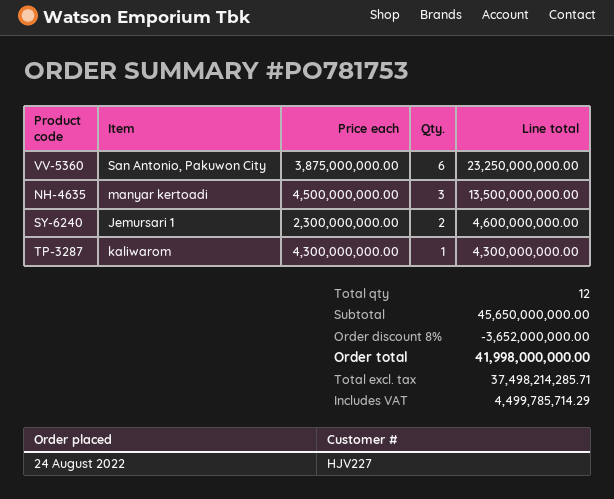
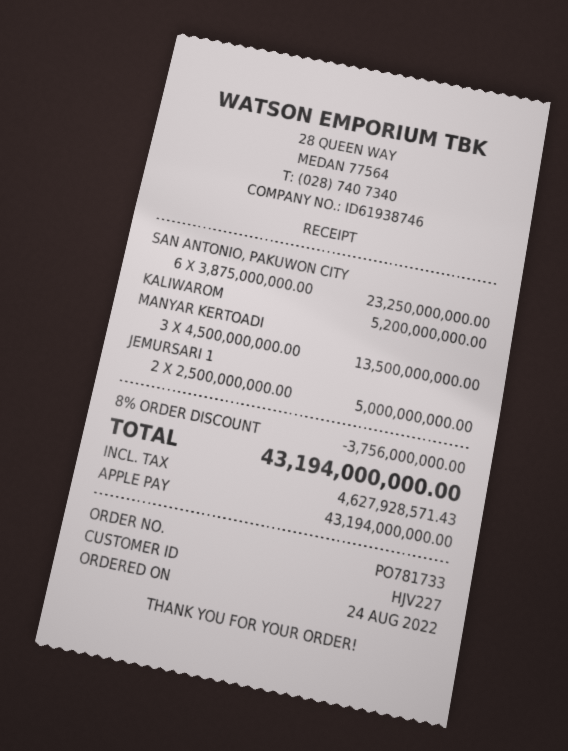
order number: PO781753 -> PO781733
Jemursari 1: 2 x 2300000000.00 = 4600000000.00 -> 2 x 2500000000.00 = 5000000000.00
kaliwarom: 1 x 4300000000.00 = 4300000000.00 -> 1 x 5200000000.00 = 5200000000.00
discount: 8% = 3652000000.00 -> 8% = 3756000000.00
tax: 4499785714.29 -> 4627928571.43
total: 41998000000.00 -> 43194000000.00

